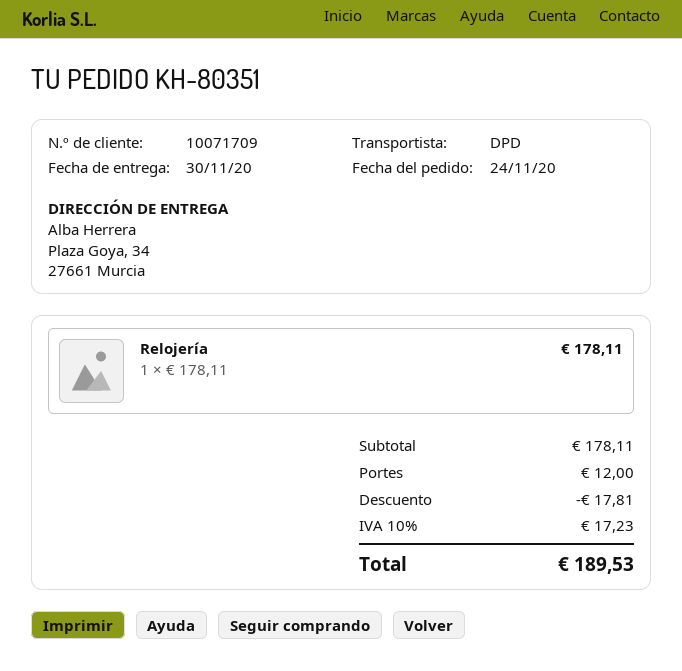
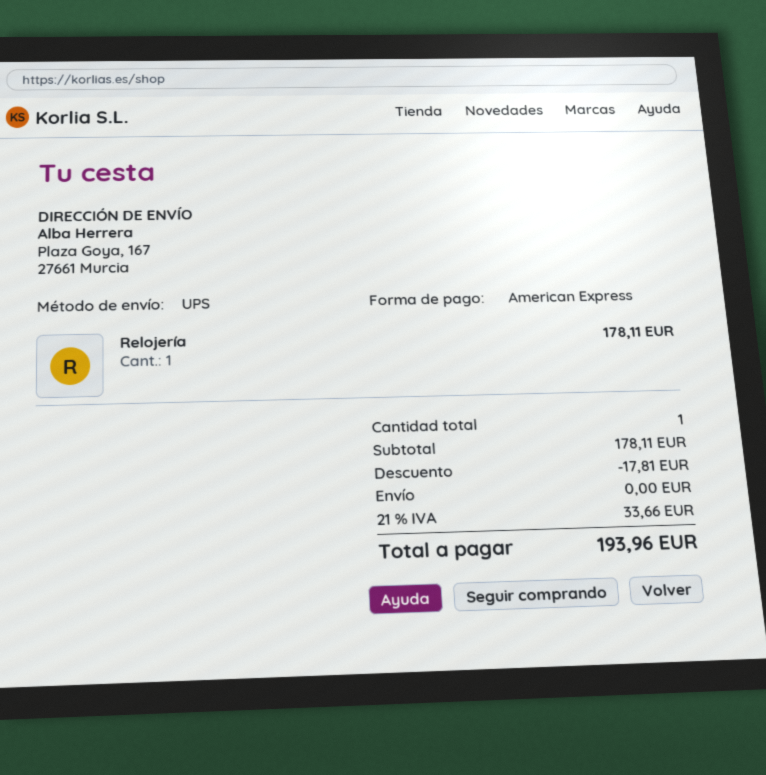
shipping method: DPD -> UPS
ship to: Plaza Goya, 34, 27661 Murcia -> Plaza Goya, 167, 27661 Murcia
shipping: 12.00 -> 0.00
tax: 10% = 17.23 -> 21% = 33.66
total: 189.53 -> 193.96

